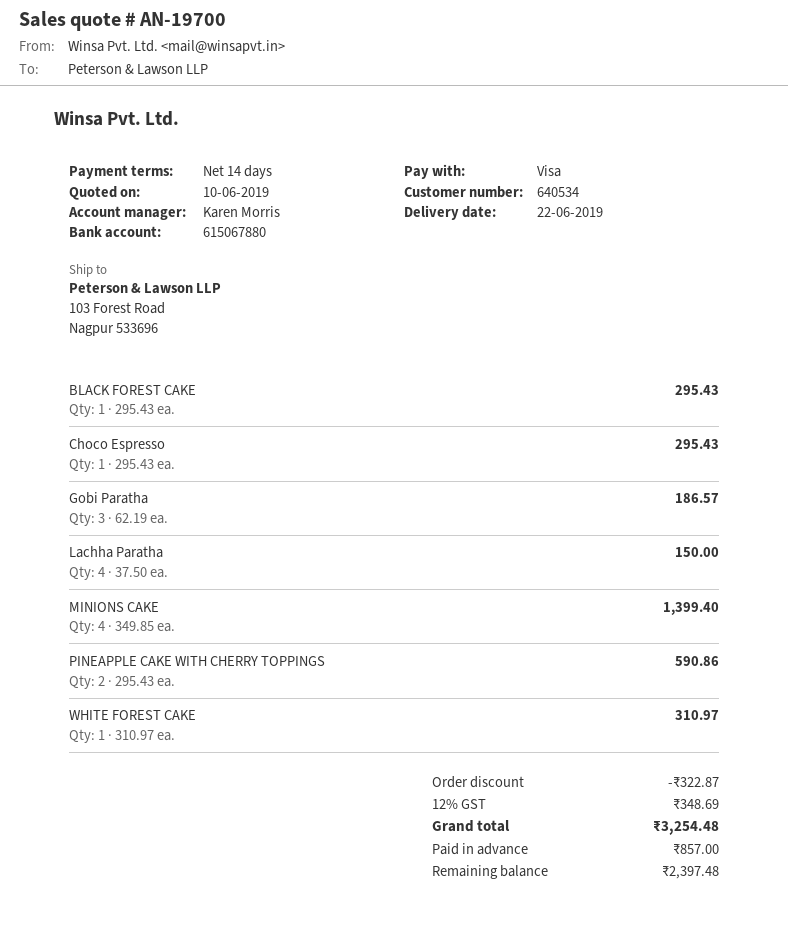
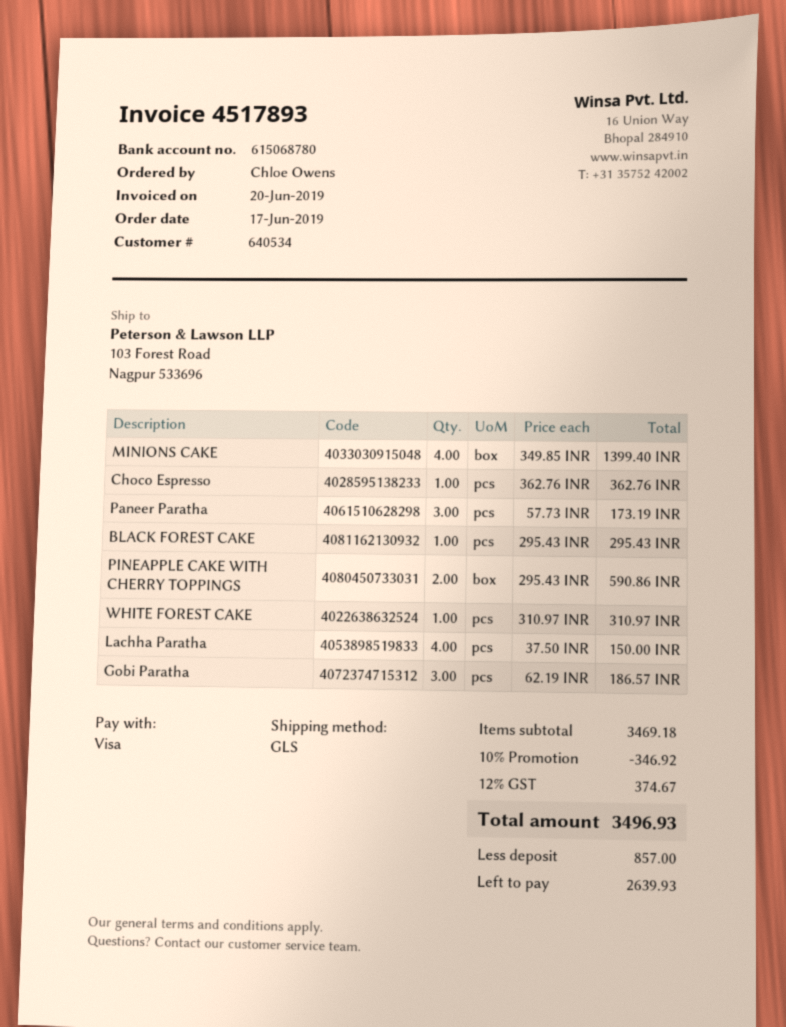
bank account: 615067880 -> 615068780
Choco Espresso: 1 x 295.43 = 295.43 -> 1 x 362.76 = 362.76
Paneer Paratha: none -> 3 x 57.73 = 173.19
discount: 322.87 -> 346.92
tax: 12% = 348.69 -> 12% = 374.67
total: 3254.48 -> 3496.93
balance: 2397.48 -> 2639.93

